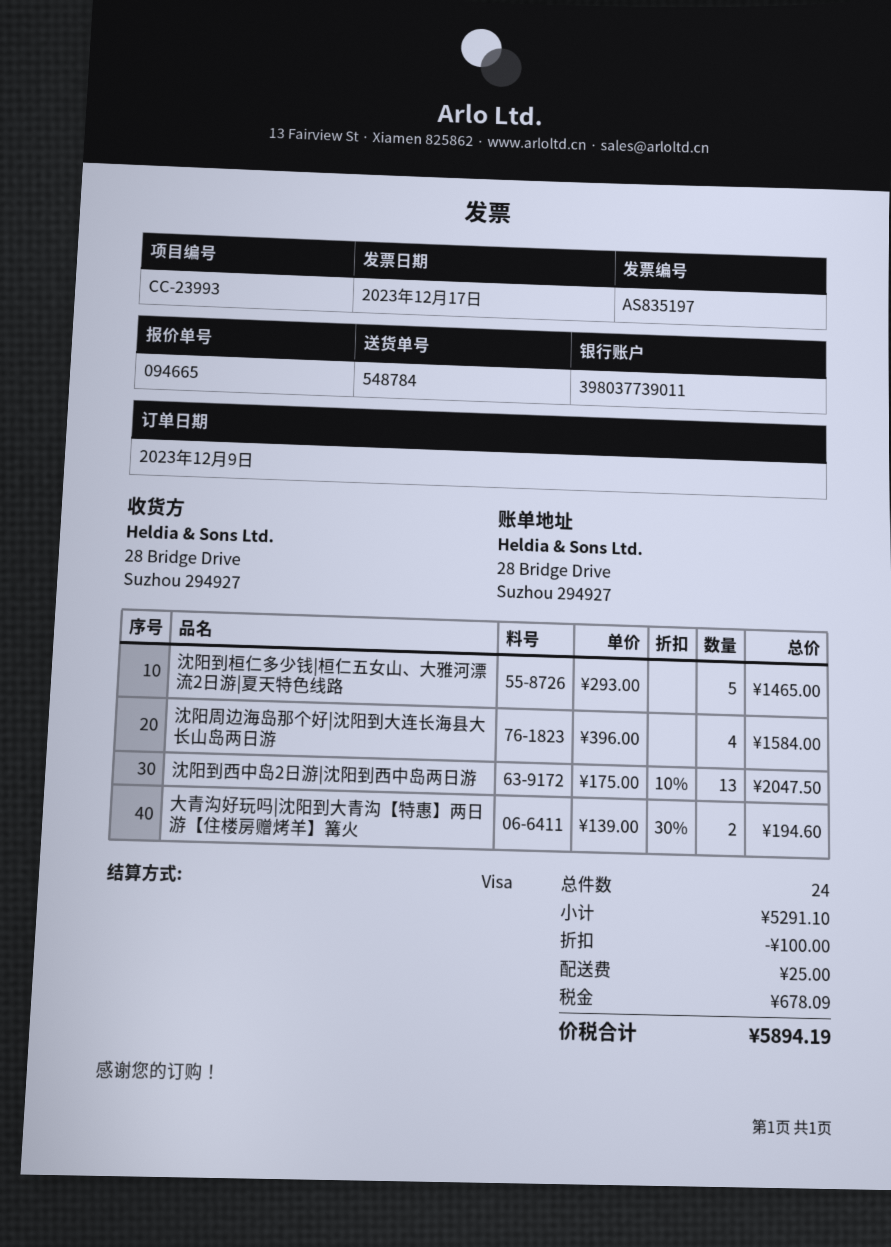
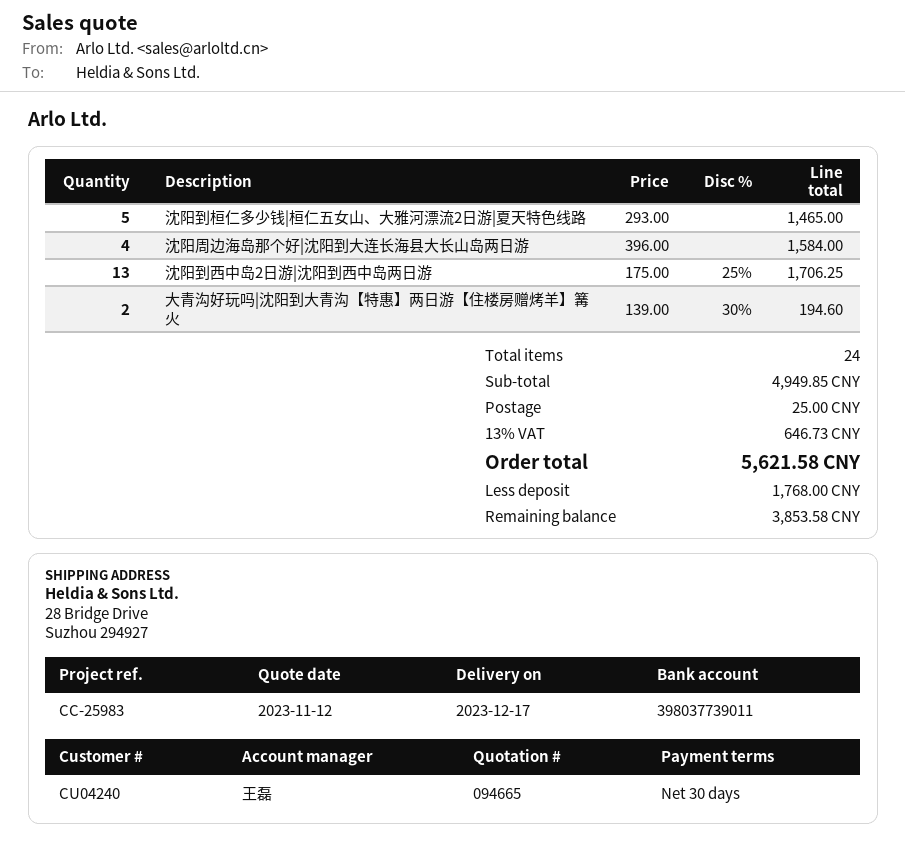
reference: CC-23993 -> CC-25983
沈阳到西中岛2日游|沈阳到西中岛两日游: 13 x 175.00 - 10% = 2047.50 -> 13 x 175.00 - 25% = 1706.25
subtotal: 5291.10 -> 4949.85
discount: 100.00 -> none
tax: 678.09 -> 646.73
total: 5894.19 -> 5621.58

